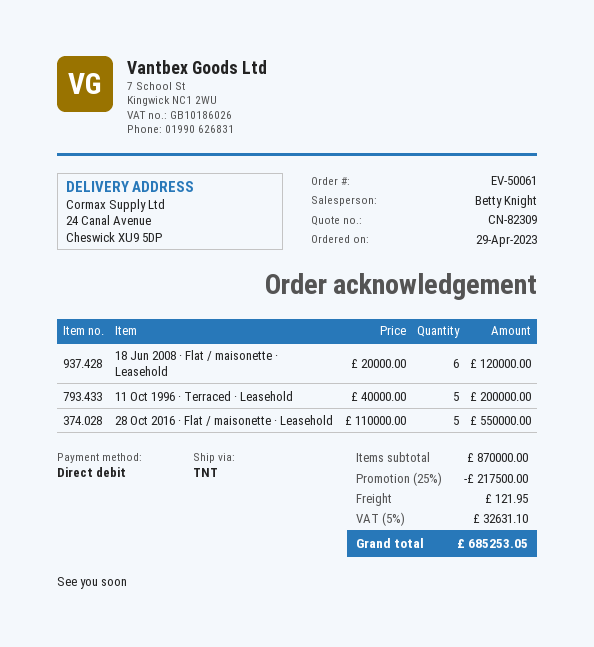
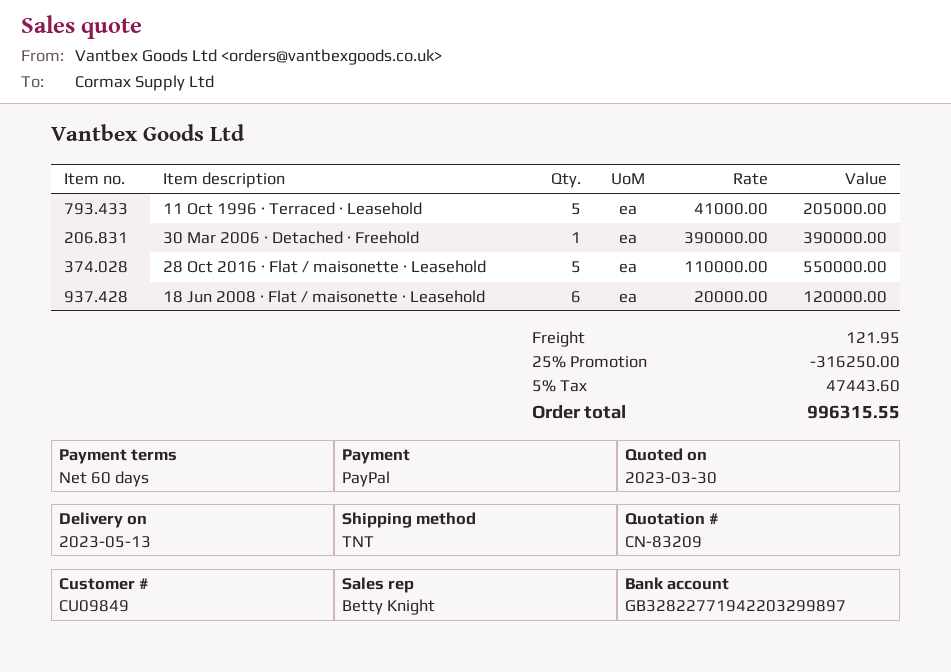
quote number: CN-82309 -> CN-83209
payment method: direct debit -> PayPal
11 Oct 1996 · Terraced · Leasehold: 5 x 40000.00 = 200000.00 -> 5 x 41000.00 = 205000.00
30 Mar 2006 · Detached · Freehold: none -> 1 x 390000.00 = 390000.00
discount: 25% = 217500.00 -> 25% = 316250.00
tax: 5% = 32631.10 -> 5% = 47443.60
total: 685253.05 -> 996315.55

